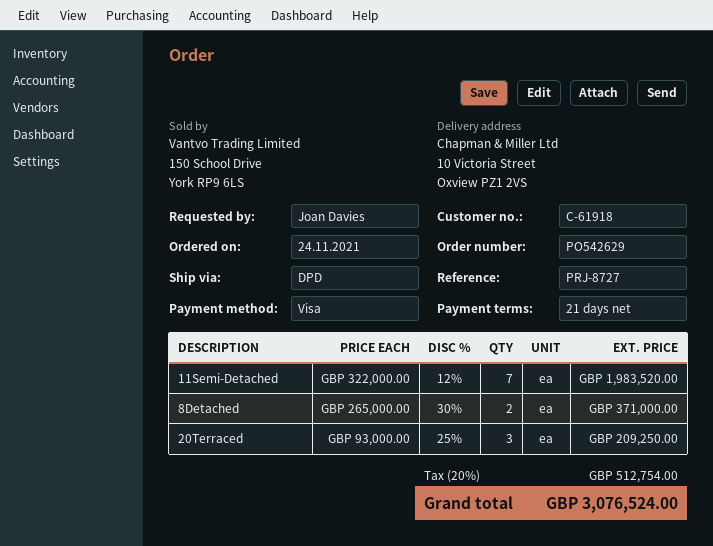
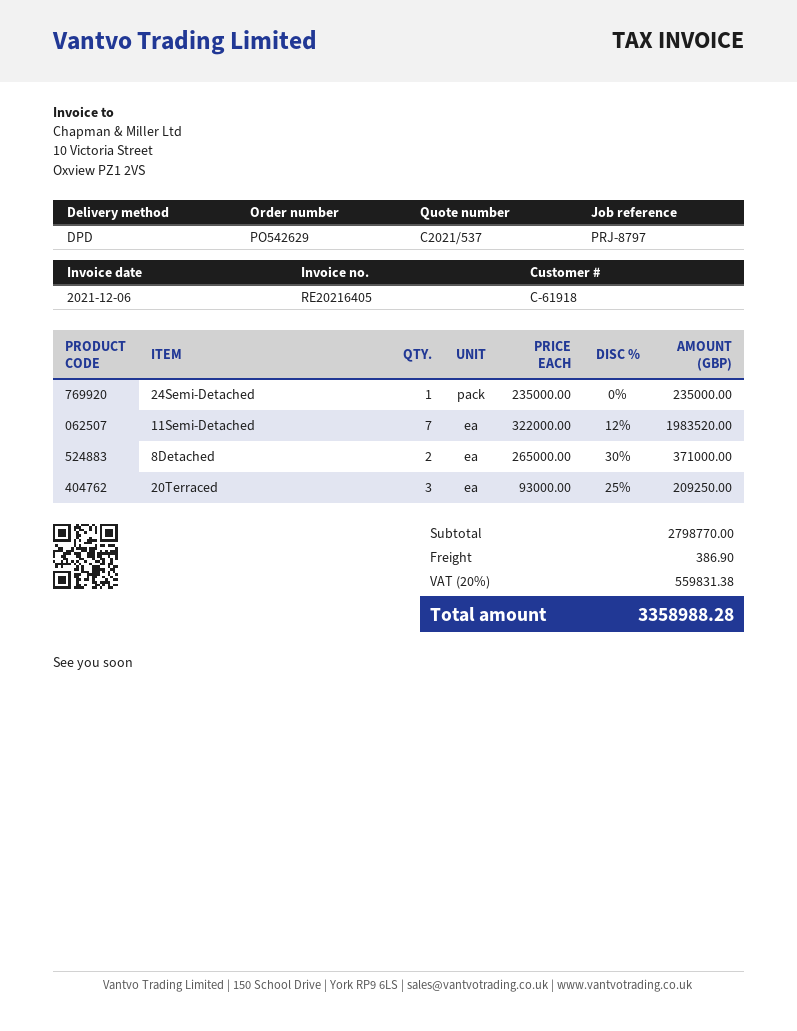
reference: PRJ-8727 -> PRJ-8797
24Semi-Detached: none -> 1 x 235000.00 = 235000.00
shipping: none -> 386.90
tax: 20% = 512754.00 -> 20% = 559831.38
total: 3076524.00 -> 3358988.28

